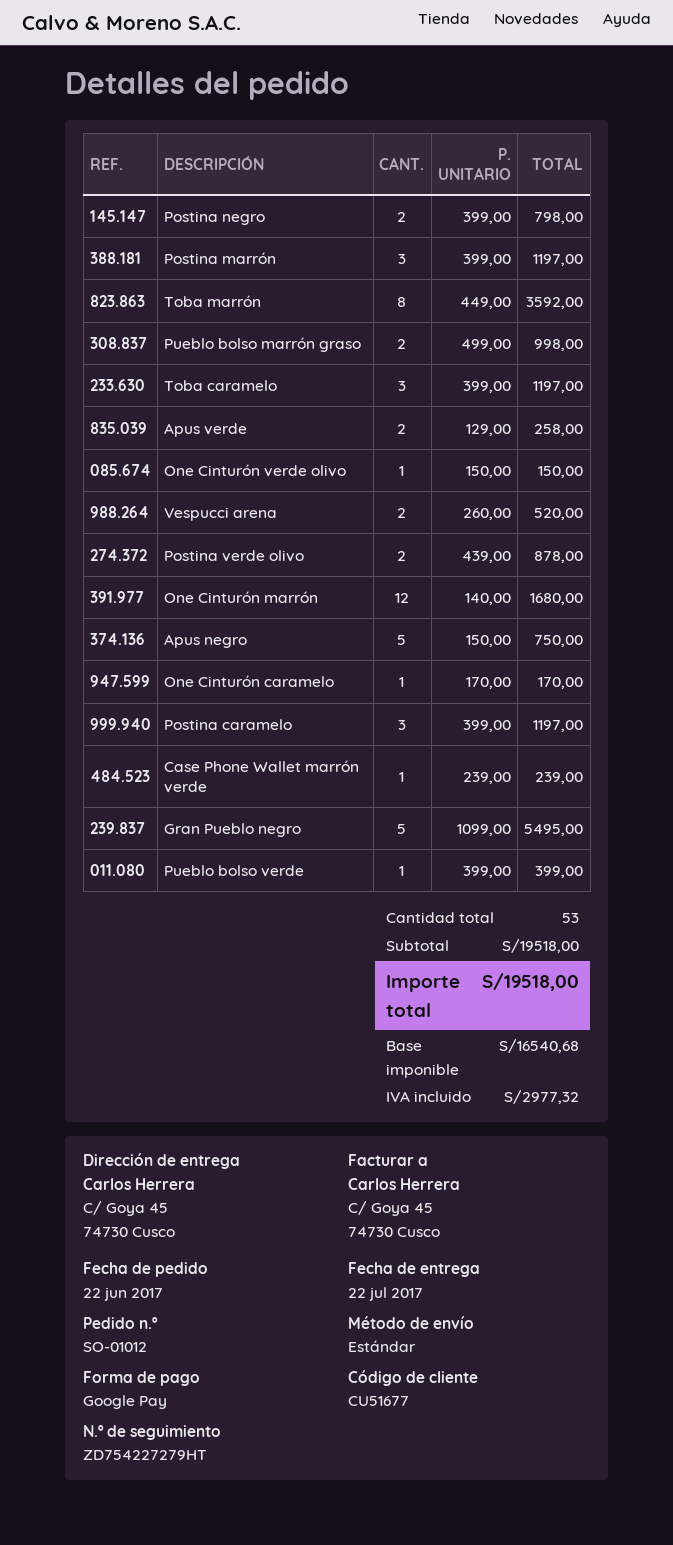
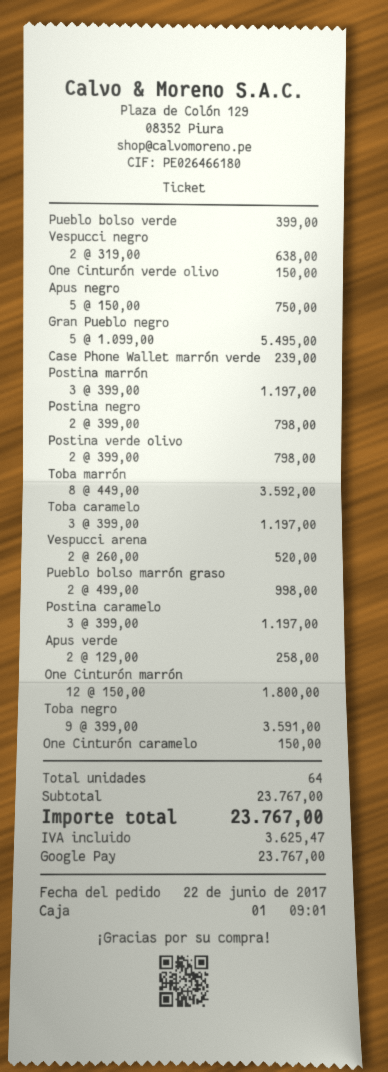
Postina verde olivo: 2 x 439.00 = 878.00 -> 2 x 399.00 = 798.00
One Cinturón marrón: 12 x 140.00 = 1680.00 -> 12 x 150.00 = 1800.00
One Cinturón caramelo: 1 x 170.00 = 170.00 -> 1 x 150.00 = 150.00
Vespucci negro: none -> 2 x 319.00 = 638.00
Toba negro: none -> 9 x 399.00 = 3591.00
total quantity: 53 -> 64
subtotal: 19518.00 -> 23767.00
tax: 2977.32 -> 3625.47
total: 19518.00 -> 23767.00

